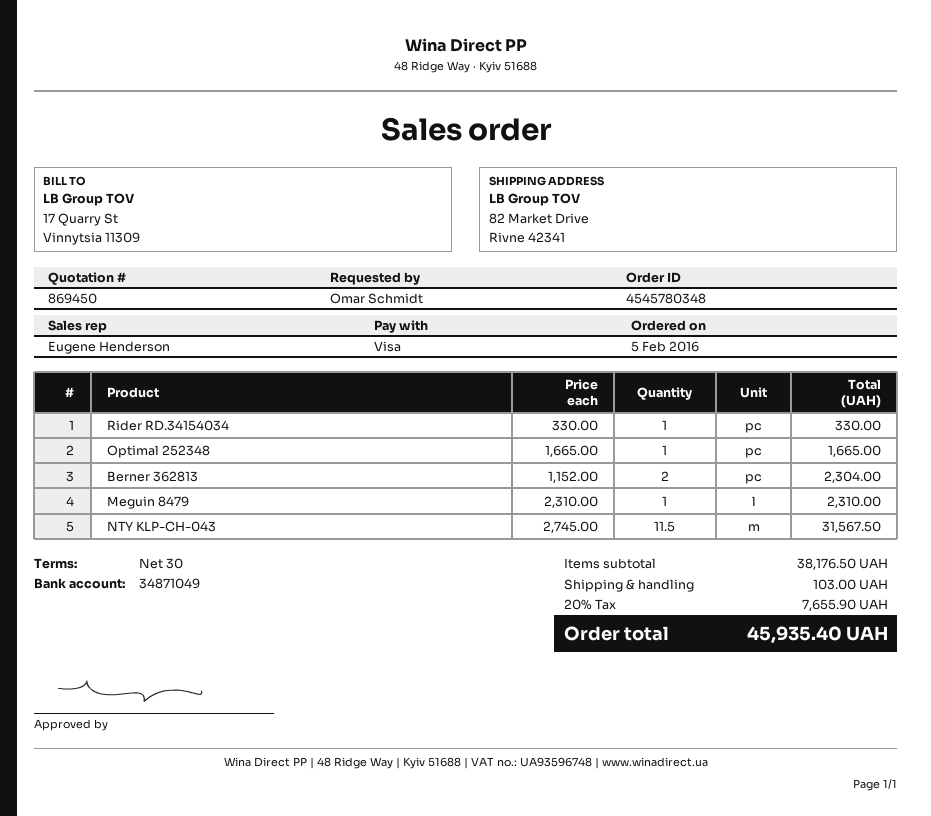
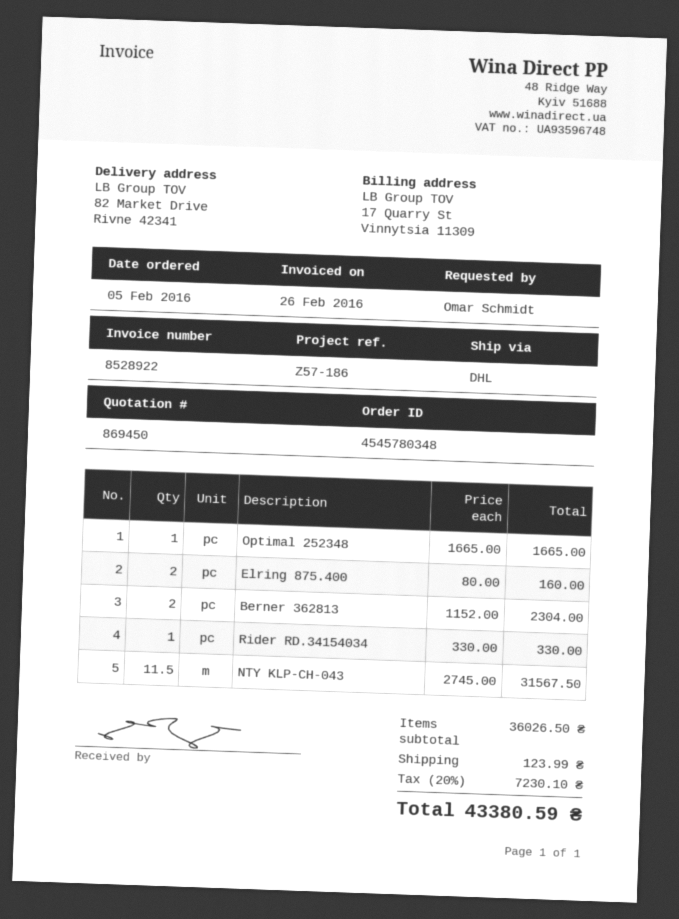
Meguin 8479: 1 x 2310.00 = 2310.00 -> none
Elring 875.400: none -> 2 x 80.00 = 160.00
subtotal: 38176.50 -> 36026.50
shipping: 103.00 -> 123.99
tax: 20% = 7655.90 -> 20% = 7230.10
total: 45935.40 -> 43380.59

